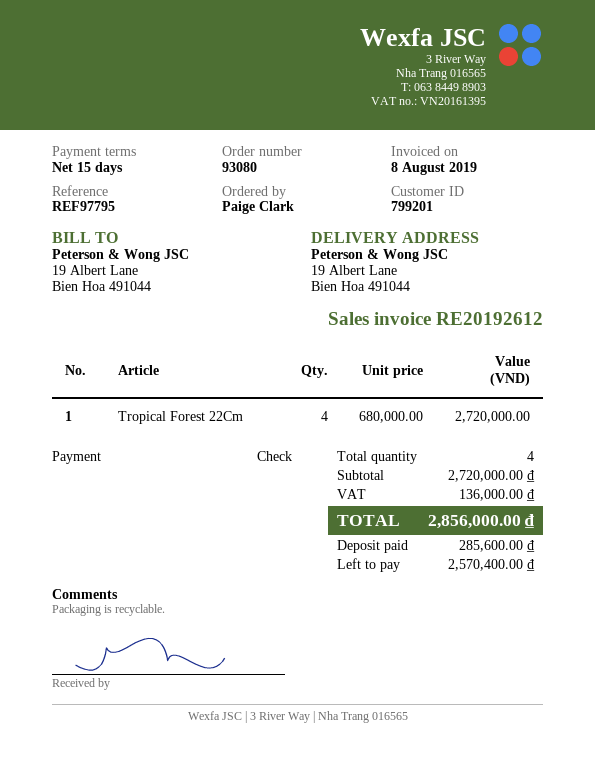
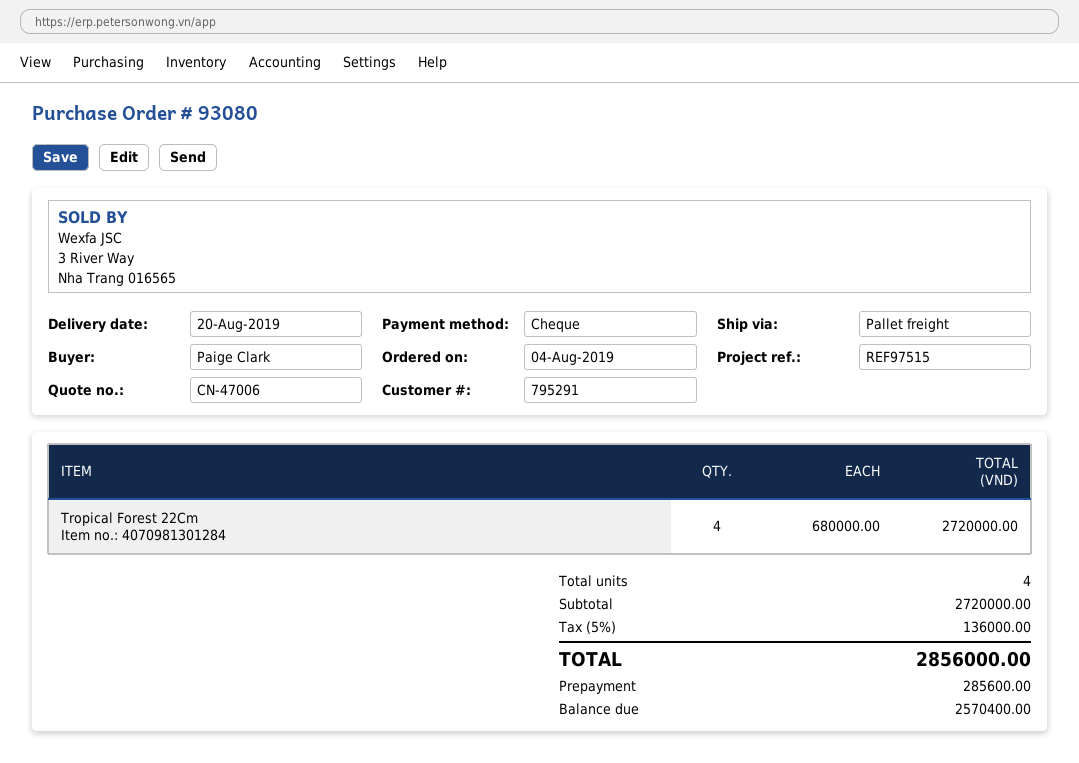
customer number: 799201 -> 795291
reference: REF97795 -> REF97515

